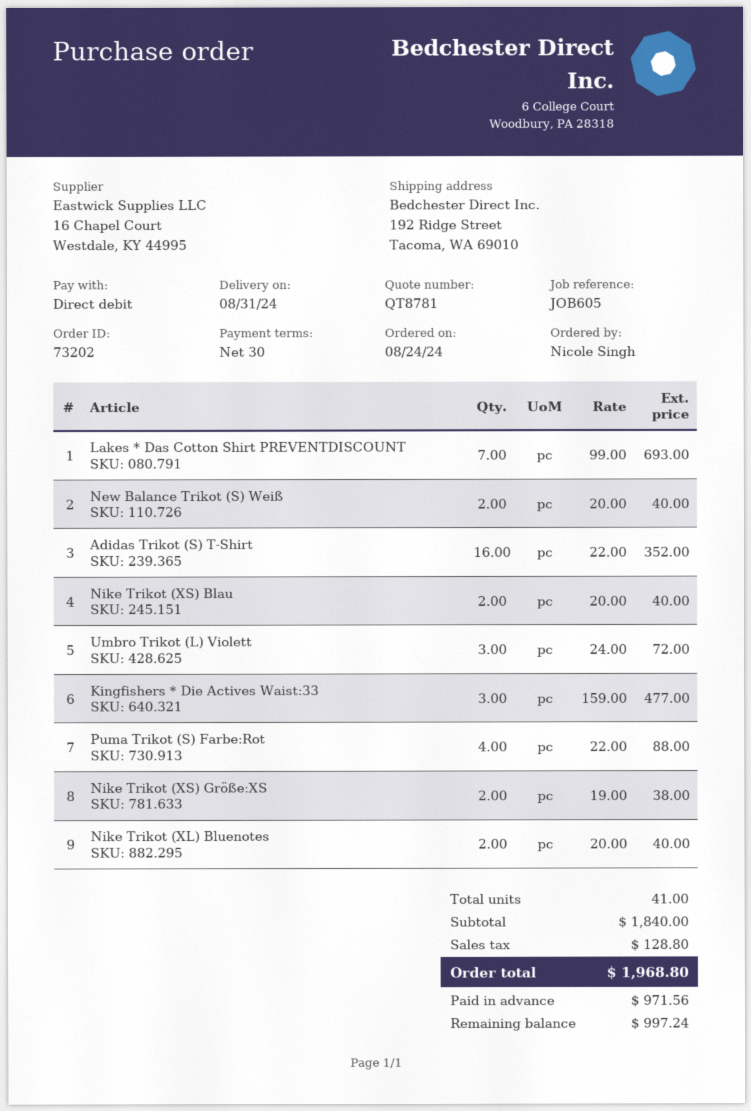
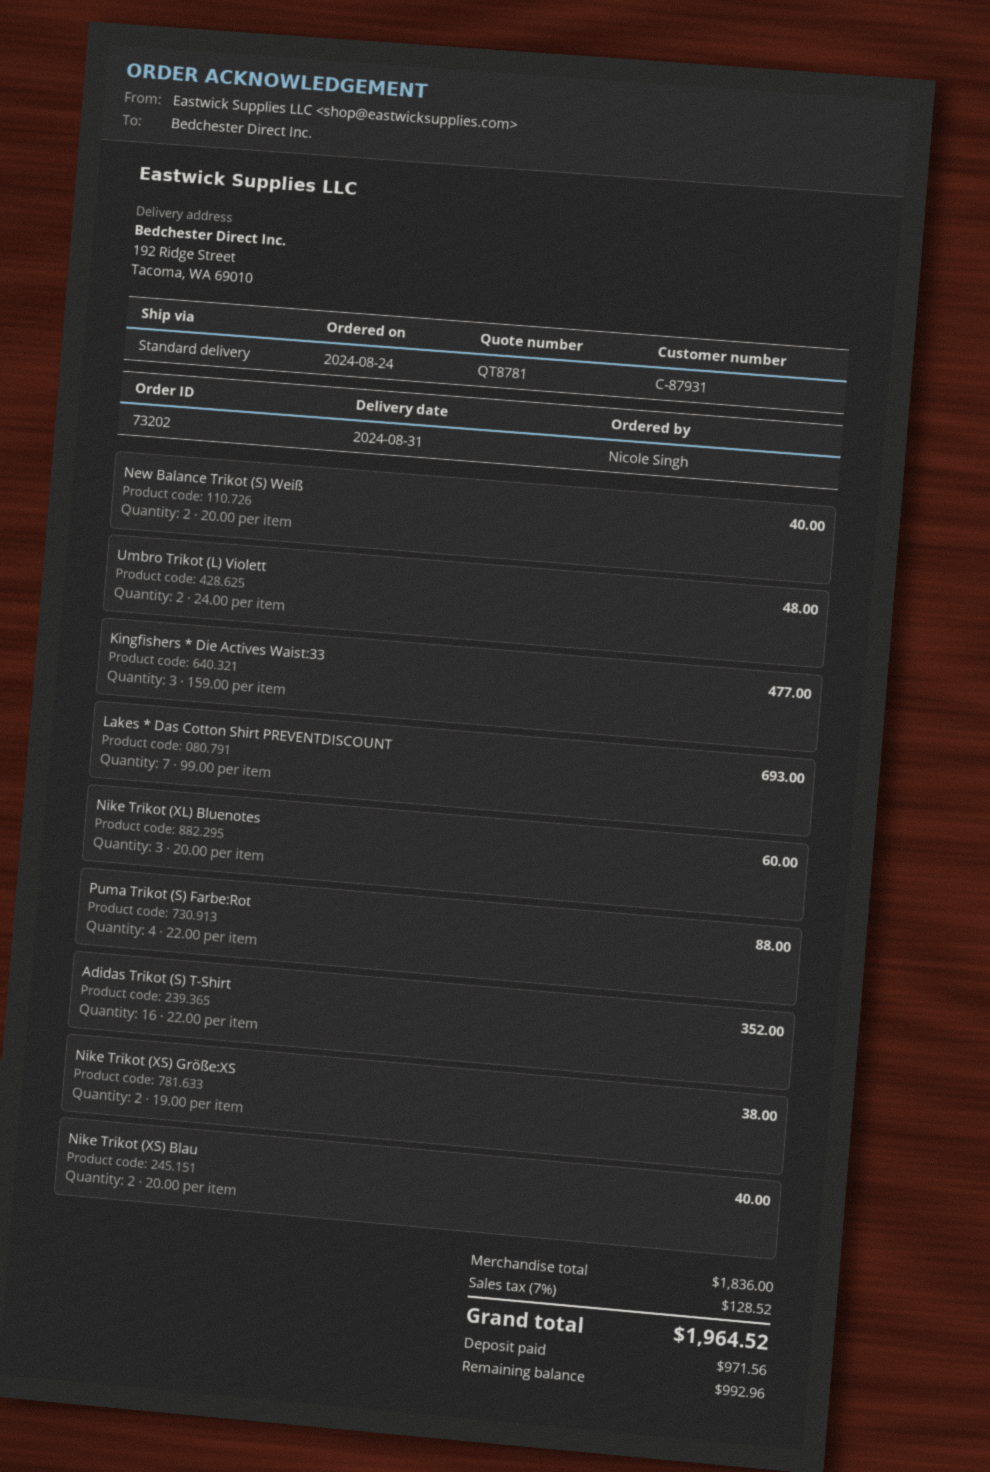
Umbro Trikot (L) Violett: 3 x 24.00 = 72.00 -> 2 x 24.00 = 48.00
Nike Trikot (XL) Bluenotes: 2 x 20.00 = 40.00 -> 3 x 20.00 = 60.00
subtotal: 1840.00 -> 1836.00
tax: 128.80 -> 128.52
total: 1968.80 -> 1964.52
balance: 997.24 -> 992.96

